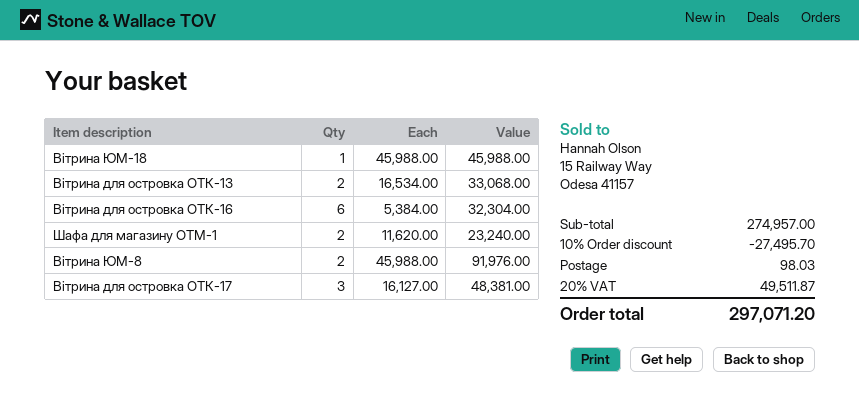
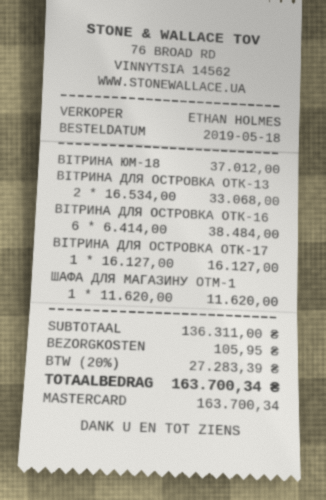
Вітрина ЮМ-18: 1 x 45988.00 = 45988.00 -> 1 x 37012.00 = 37012.00
Вітрина для островка ОТК-16: 6 x 5384.00 = 32304.00 -> 6 x 6414.00 = 38484.00
Шафа для магазину ОТМ-1: 2 x 11620.00 = 23240.00 -> 1 x 11620.00 = 11620.00
Вітрина ЮМ-8: 2 x 45988.00 = 91976.00 -> none
Вітрина для островка ОТК-17: 3 x 16127.00 = 48381.00 -> 1 x 16127.00 = 16127.00
subtotal: 274957.00 -> 136311.00
discount: 10% = 27495.70 -> none
shipping: 98.03 -> 105.95
tax: 20% = 49511.87 -> 20% = 27283.39
total: 297071.20 -> 163700.34

